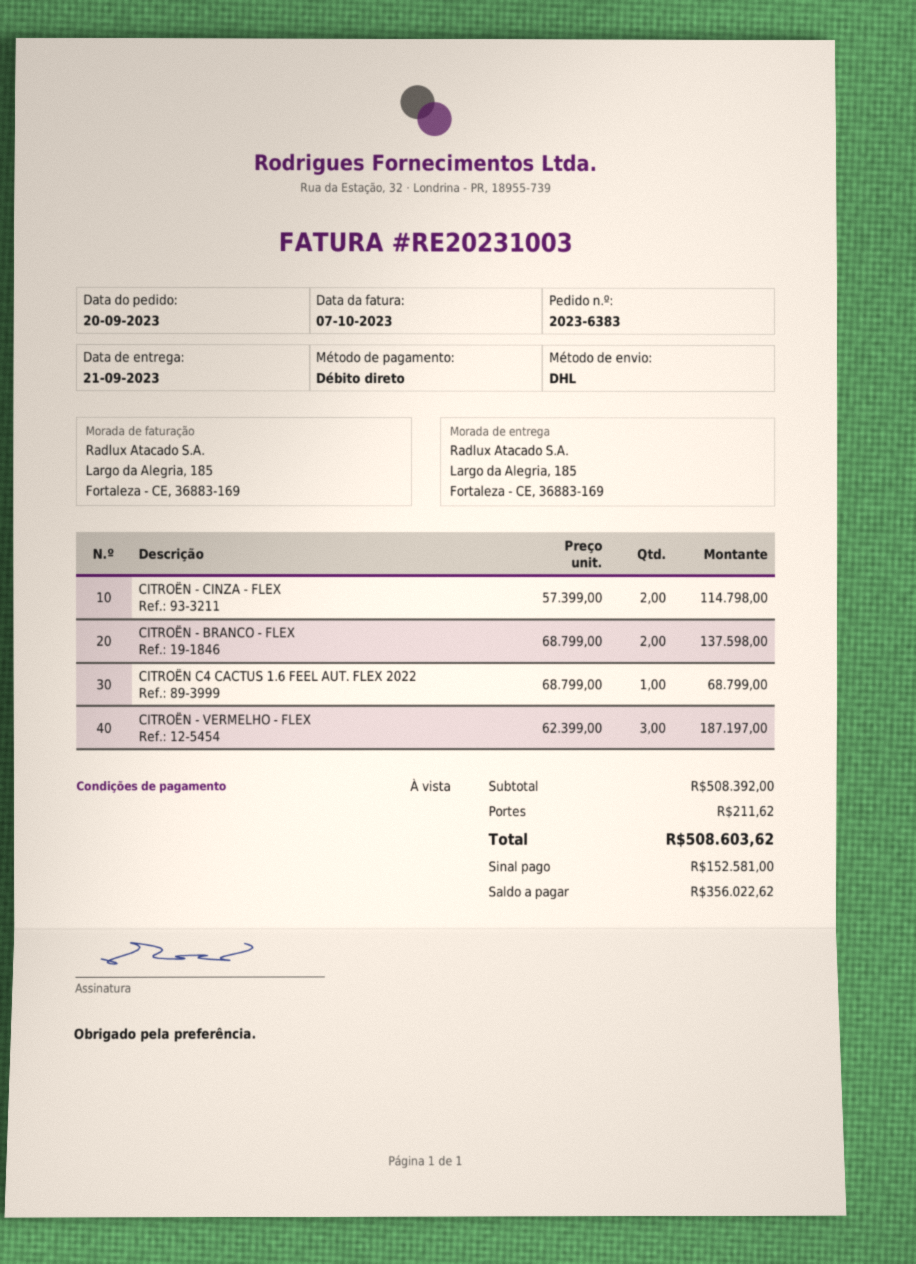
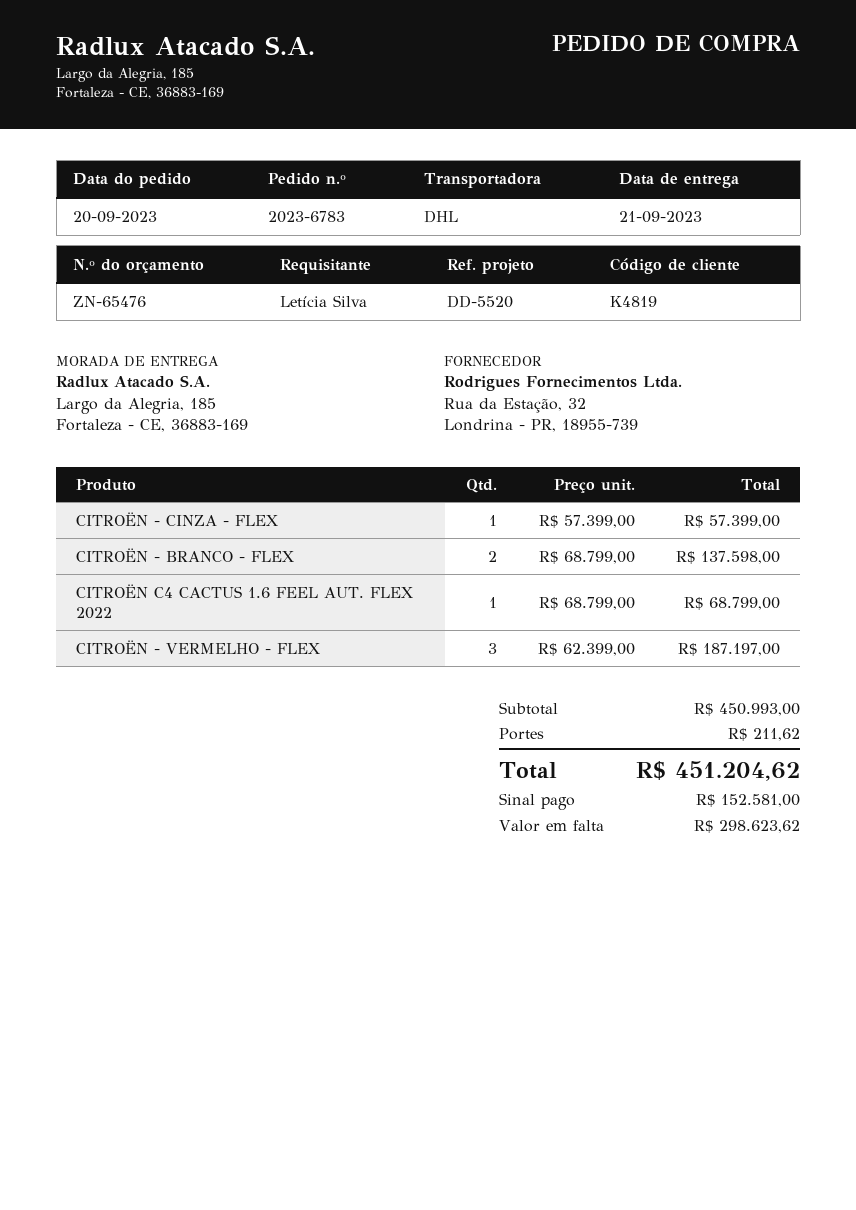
order number: 2023-6383 -> 2023-6783
CITROËN - CINZA - FLEX: 2 x 57399.00 = 114798.00 -> 1 x 57399.00 = 57399.00
subtotal: 508392.00 -> 450993.00
total: 508603.62 -> 451204.62
balance: 356022.62 -> 298623.62

